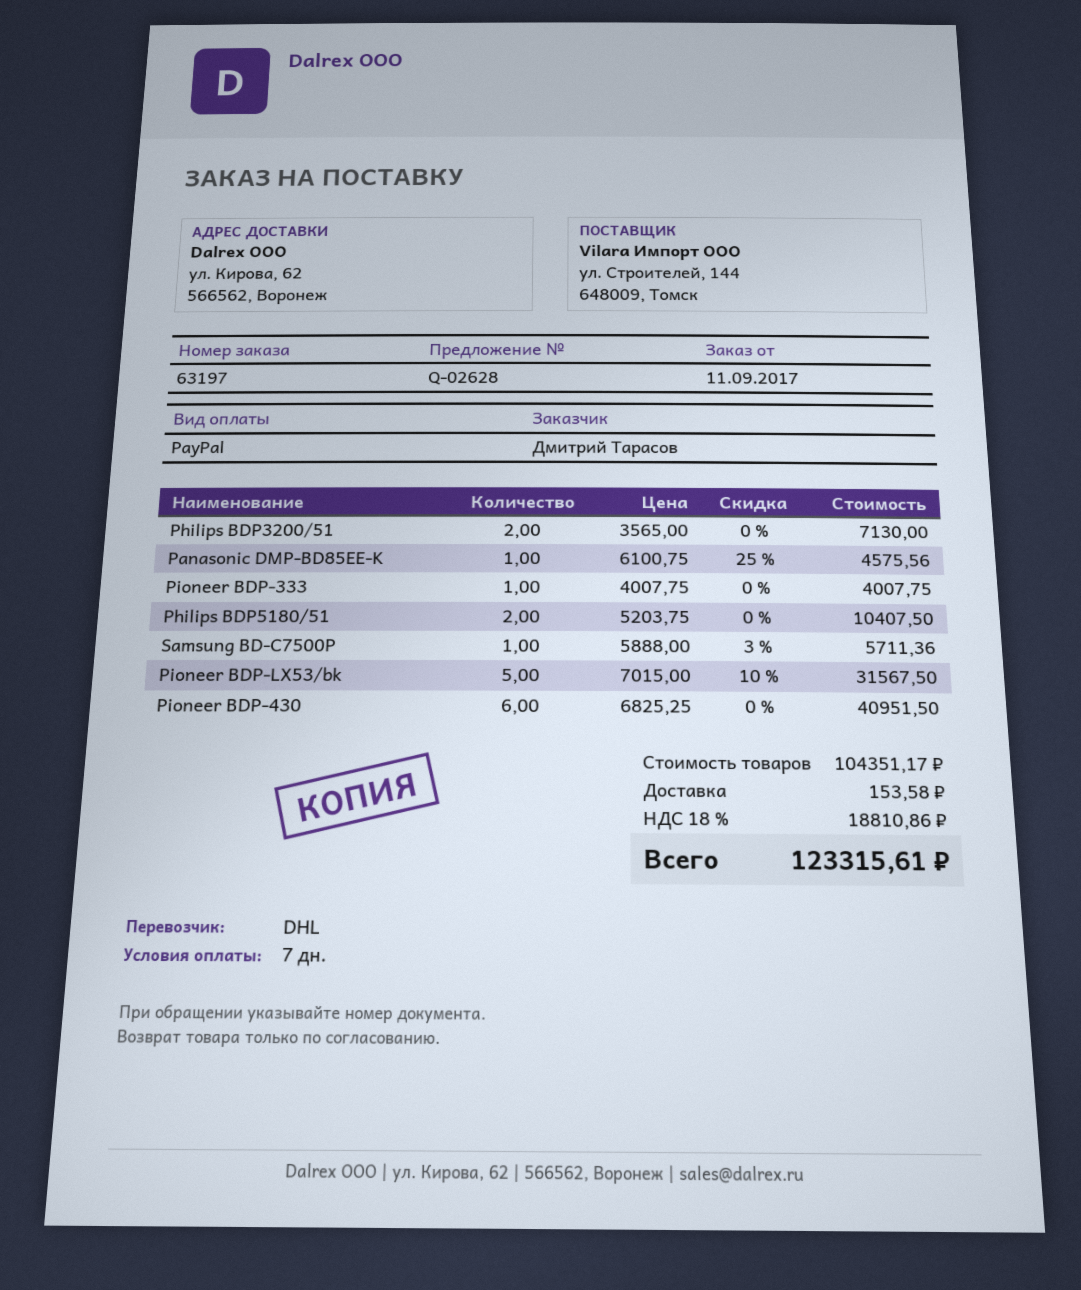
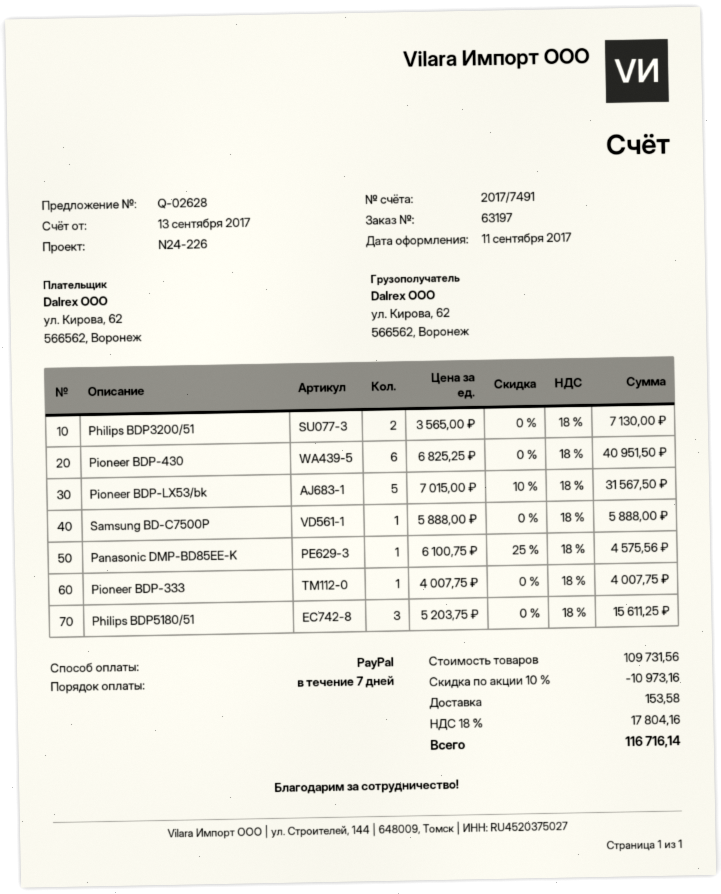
Philips BDP5180/51: 2 x 5203.75 = 10407.50 -> 3 x 5203.75 = 15611.25
Samsung BD-C7500P: 1 x 5888.00 - 3% = 5711.36 -> 1 x 5888.00 = 5888.00
subtotal: 104351.17 -> 109731.56
discount: none -> 10% = 10973.16
tax: 18% = 18810.86 -> 18% = 17804.16
total: 123315.61 -> 116716.14

